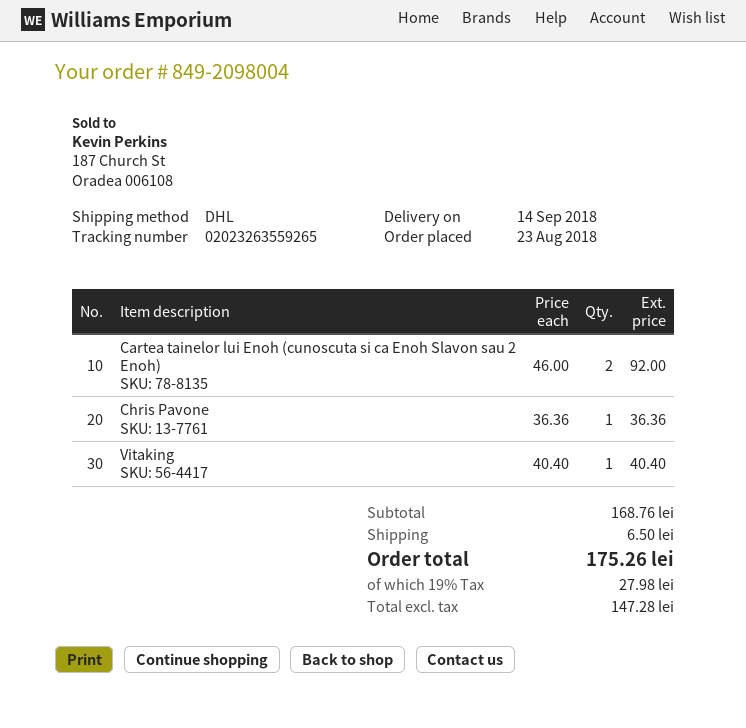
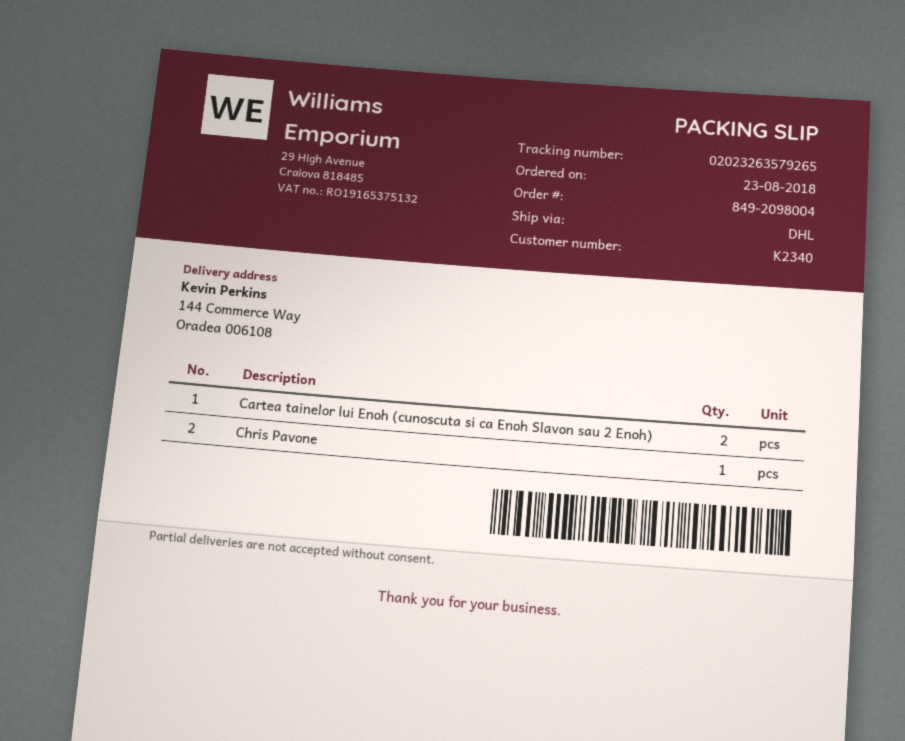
tracking number: 02023263559265 -> 02023263579265
Vitaking: 1 -> none

